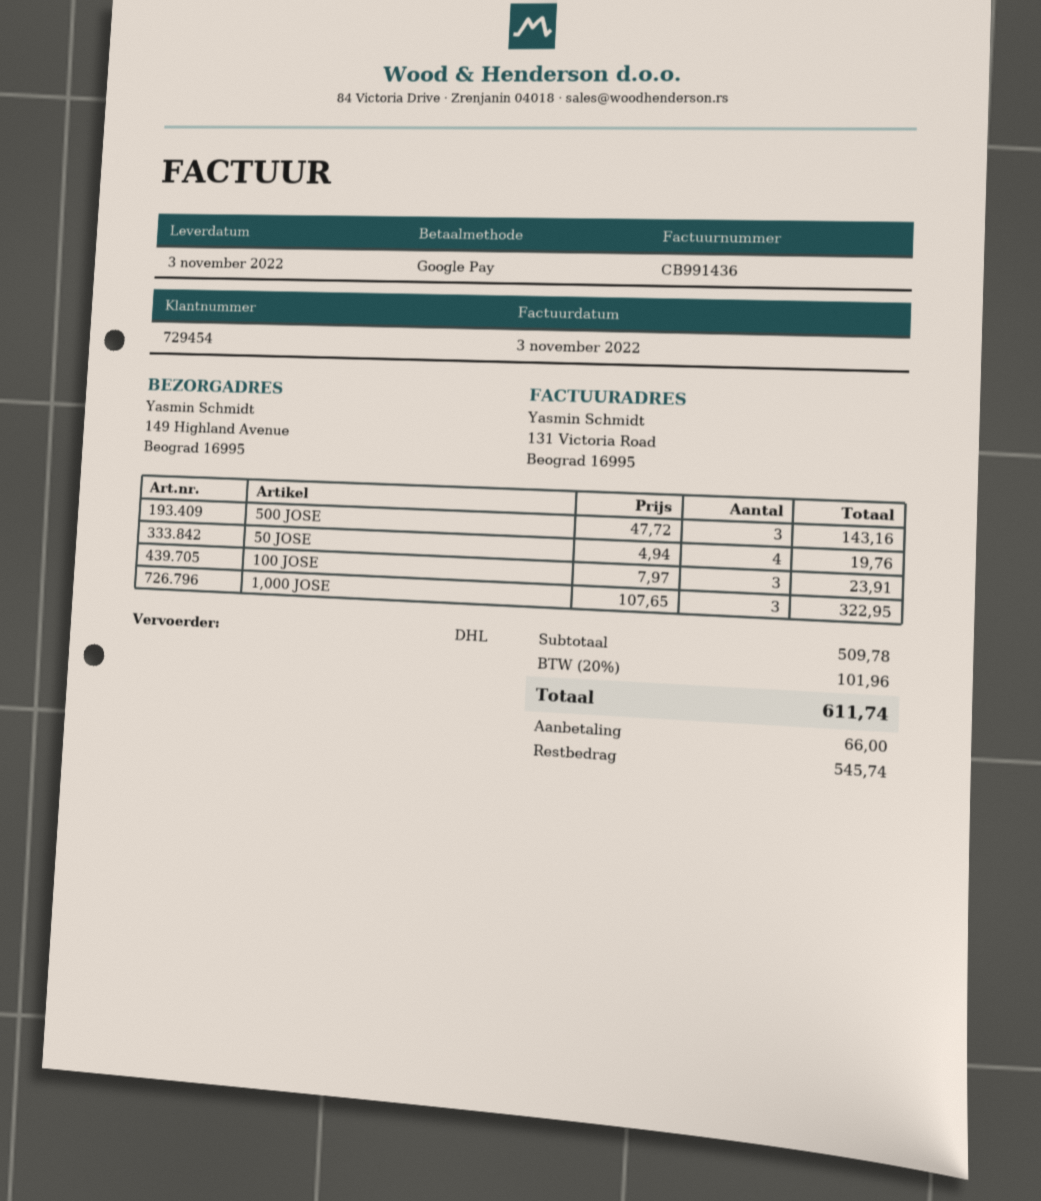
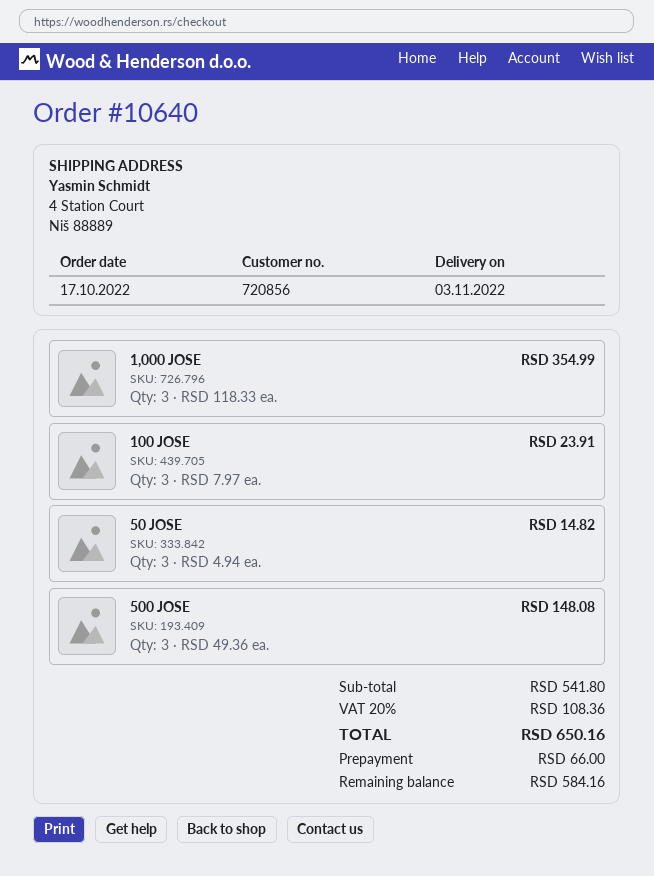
customer number: 729454 -> 720856
ship to: 149 Highland Avenue, Beograd 16995 -> 4 Station Court, Niš 88889
500 JOSE: 3 x 47.72 = 143.16 -> 3 x 49.36 = 148.08
50 JOSE: 4 x 4.94 = 19.76 -> 3 x 4.94 = 14.82
1,000 JOSE: 3 x 107.65 = 322.95 -> 3 x 118.33 = 354.99
subtotal: 509.78 -> 541.80
tax: 20% = 101.96 -> 20% = 108.36
total: 611.74 -> 650.16
balance: 545.74 -> 584.16

